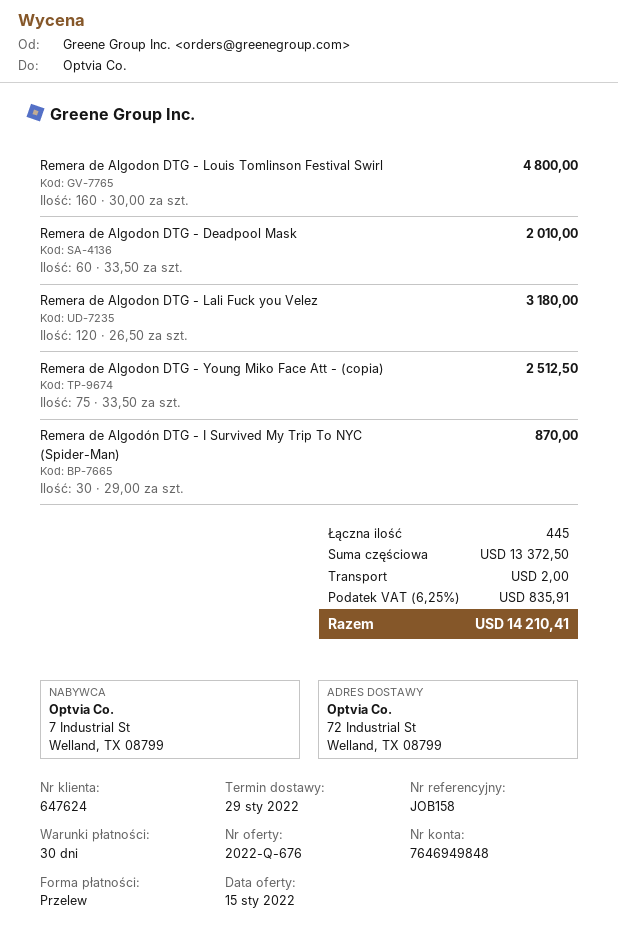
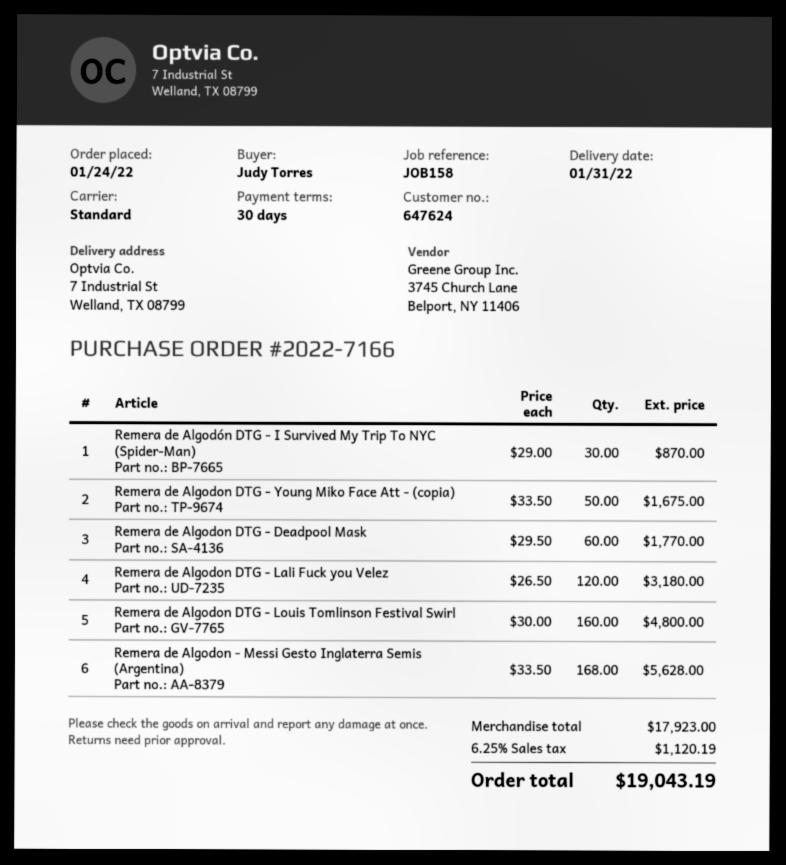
delivery date: 2022-01-29 -> 2022-01-31
ship to: 72 Industrial St, Welland, TX 08799 -> 7 Industrial St, Welland, TX 08799
Remera de Algodon DTG - Deadpool Mask: 60 x 33.50 = 2010.00 -> 60 x 29.50 = 1770.00
Remera de Algodon DTG - Young Miko Face Att - (copia): 75 x 33.50 = 2512.50 -> 50 x 33.50 = 1675.00
Remera de Algodon - Messi Gesto Inglaterra Semis (Argentina): none -> 168 x 33.50 = 5628.00
subtotal: 13372.50 -> 17923.00
shipping: 2.00 -> none
tax: 6.25% = 835.91 -> 6.25% = 1120.19
total: 14210.41 -> 19043.19

